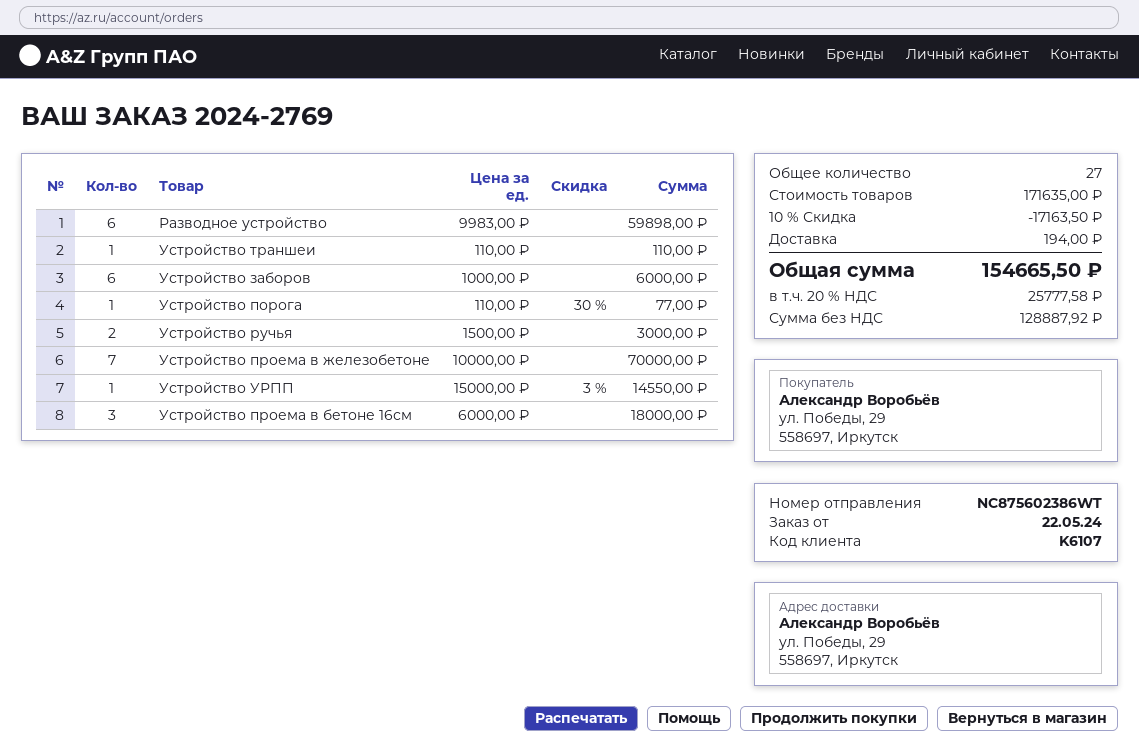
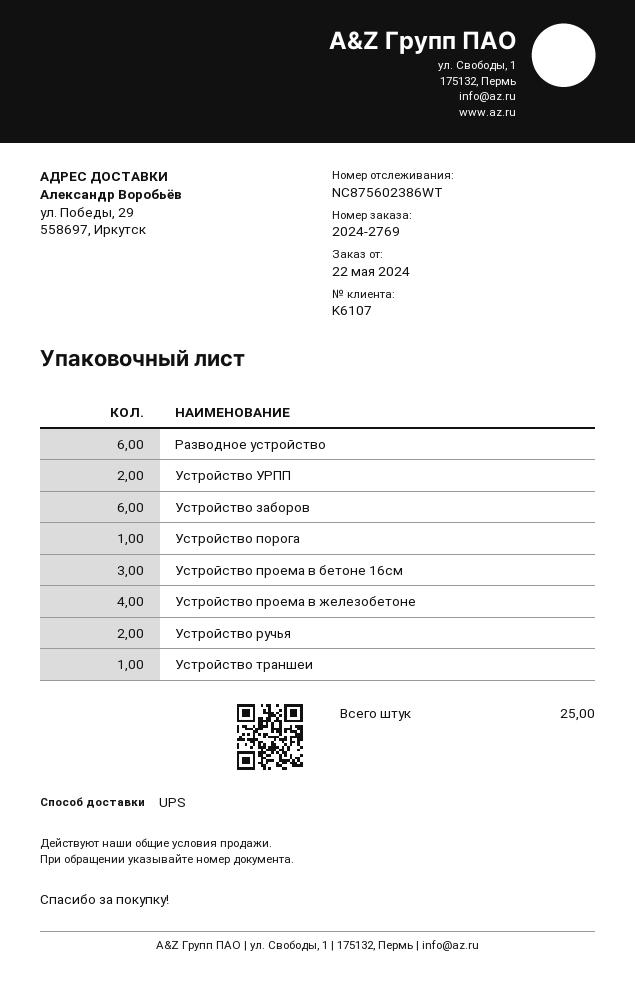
Устройство проема в железобетоне: 7 -> 4
Устройство УРПП: 1 -> 2
total quantity: 27 -> 25

